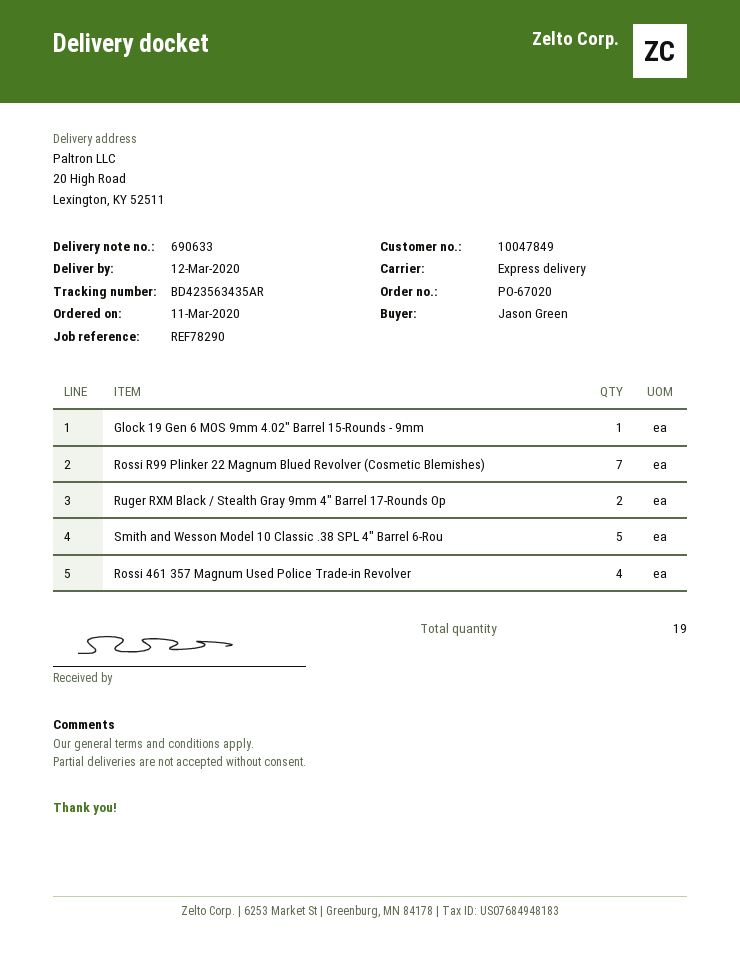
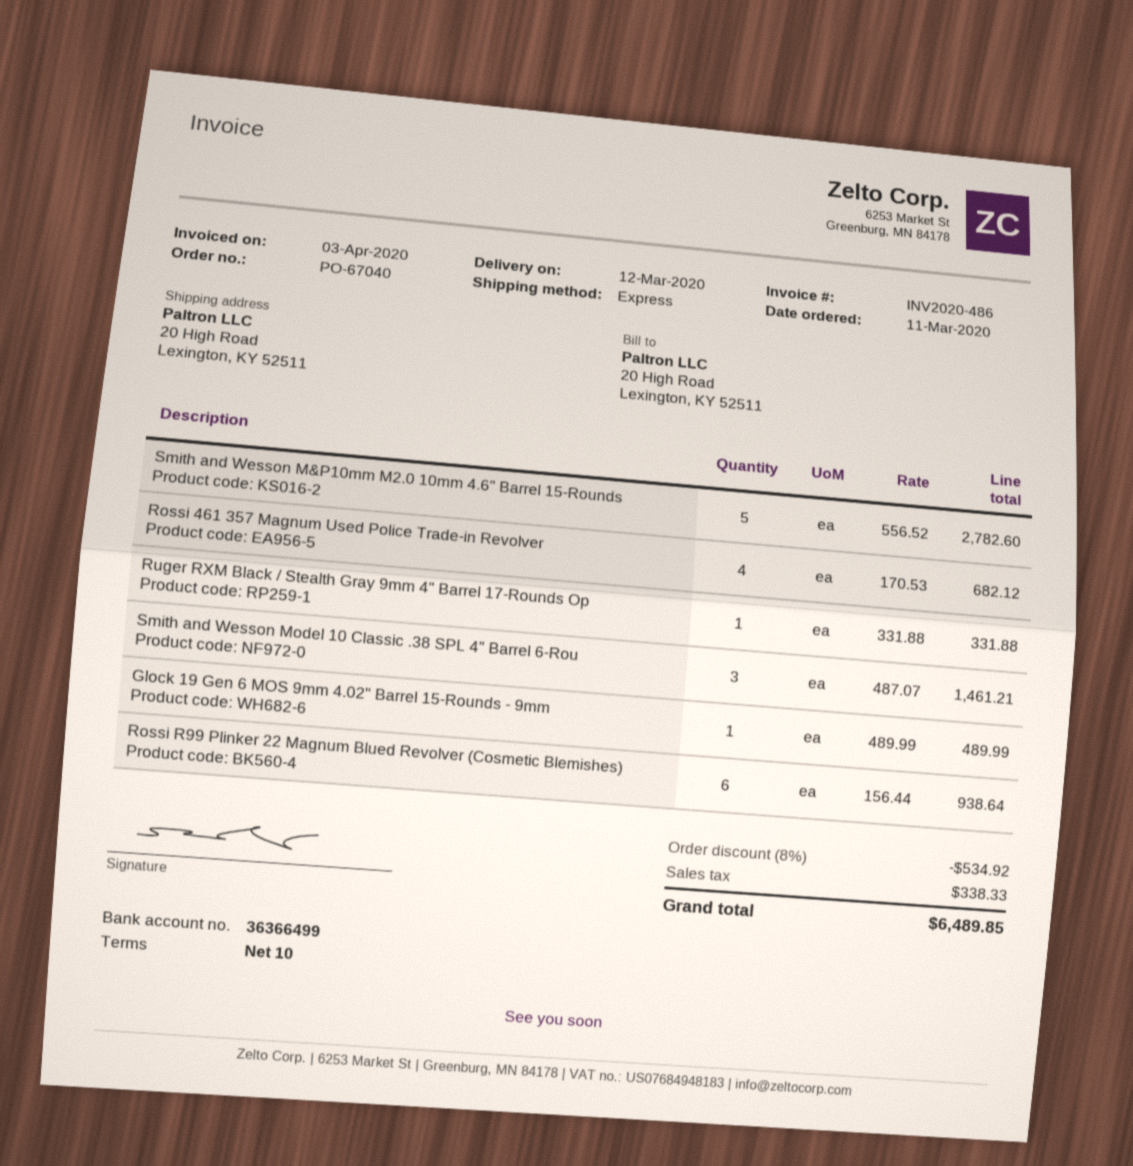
order number: PO-67020 -> PO-67040
Rossi R99 Plinker 22 Magnum Blued Revolver (Cosmetic Blemishes): 7 -> 6
Ruger RXM Black / Stealth Gray 9mm 4" Barrel 17-Rounds Op: 2 -> 1
Smith and Wesson Model 10 Classic .38 SPL 4" Barrel 6-Rou: 5 -> 3
Smith and Wesson M&P10mm M2.0 10mm 4.6" Barrel 15-Rounds: none -> 5

